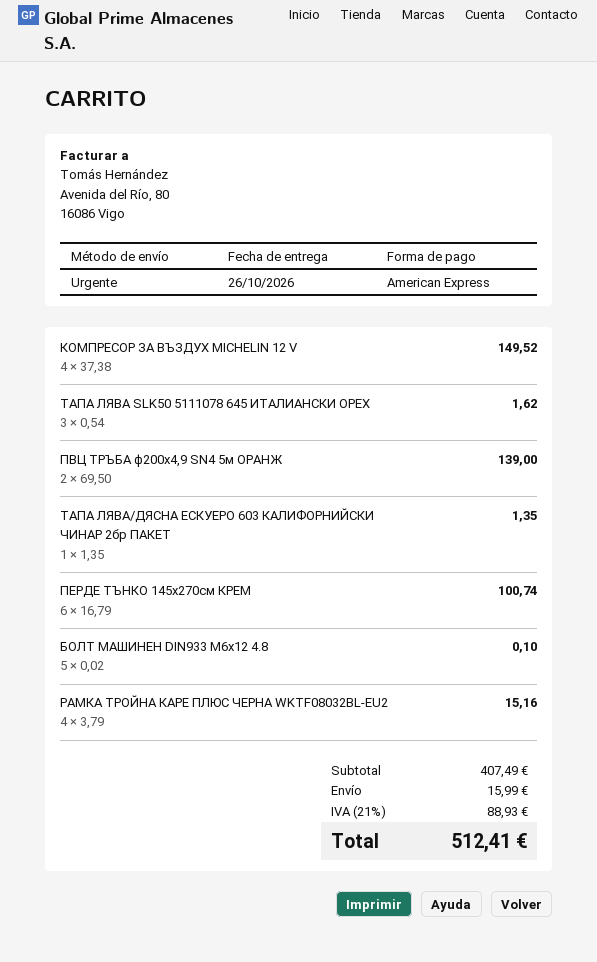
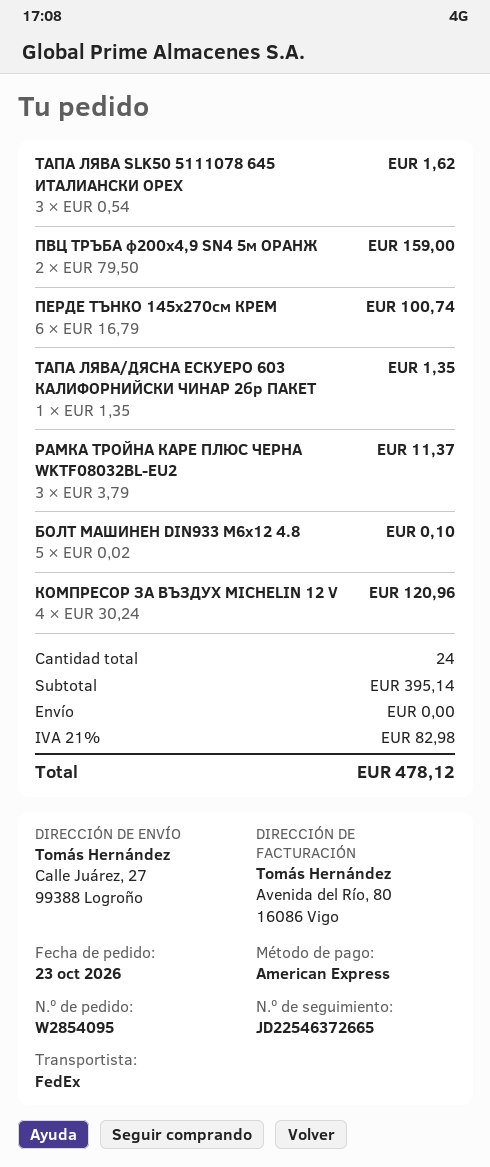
shipping method: express -> FedEx
КОМПРЕСОР ЗА ВЪЗДУХ MICHELIN 12 V: 4 x 37.38 = 149.52 -> 4 x 30.24 = 120.96
ПВЦ ТРЪБА ф200x4,9 SN4 5м ОРАНЖ: 2 x 69.50 = 139.00 -> 2 x 79.50 = 159.00
РАМКА ТРОЙНА КАРЕ ПЛЮС ЧЕРНА WKTF08032BL-EU2: 4 x 3.79 = 15.16 -> 3 x 3.79 = 11.37
subtotal: 407.49 -> 395.14
shipping: 15.99 -> 0.00
tax: 21% = 88.93 -> 21% = 82.98
total: 512.41 -> 478.12

